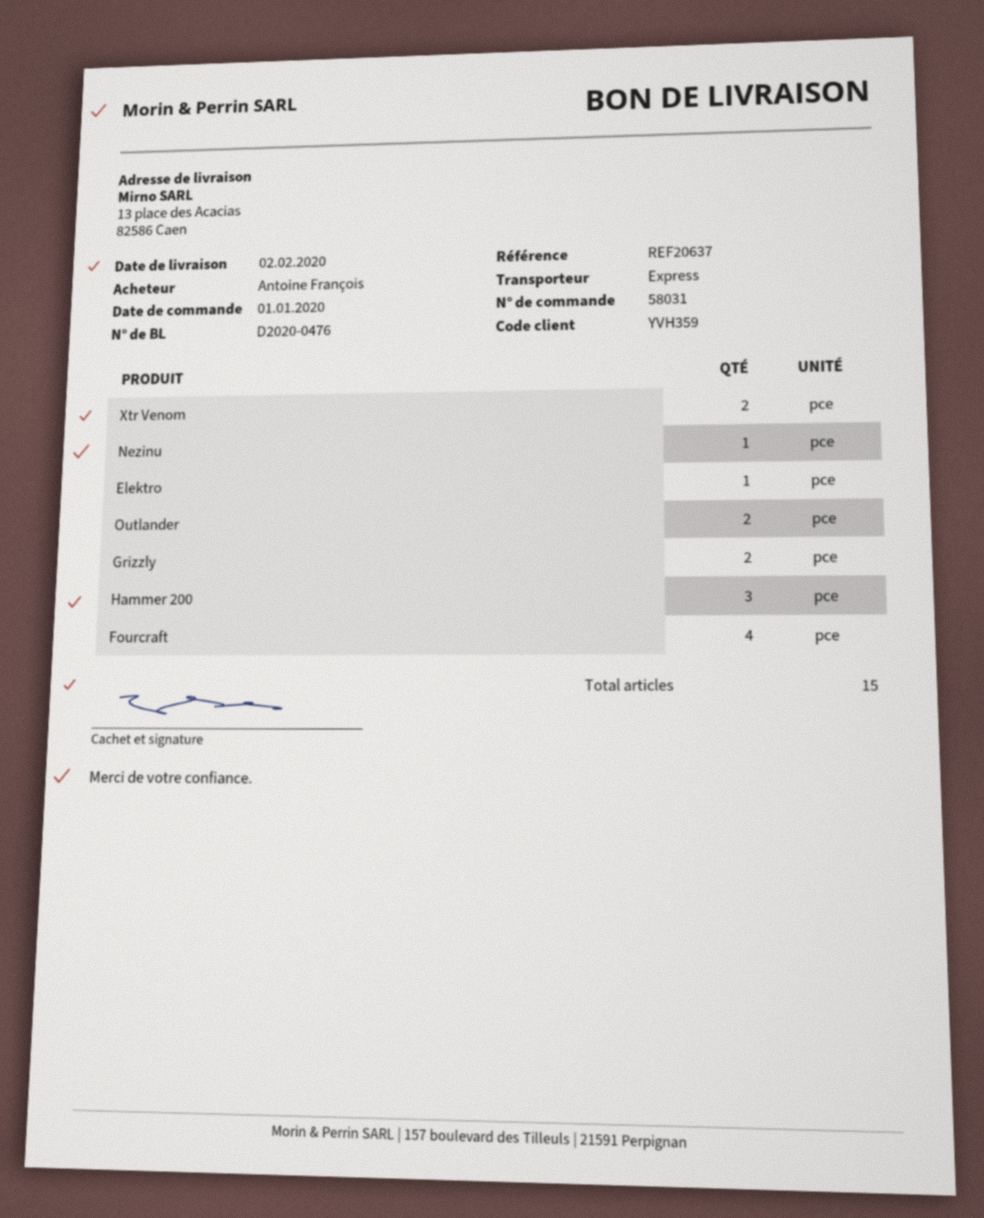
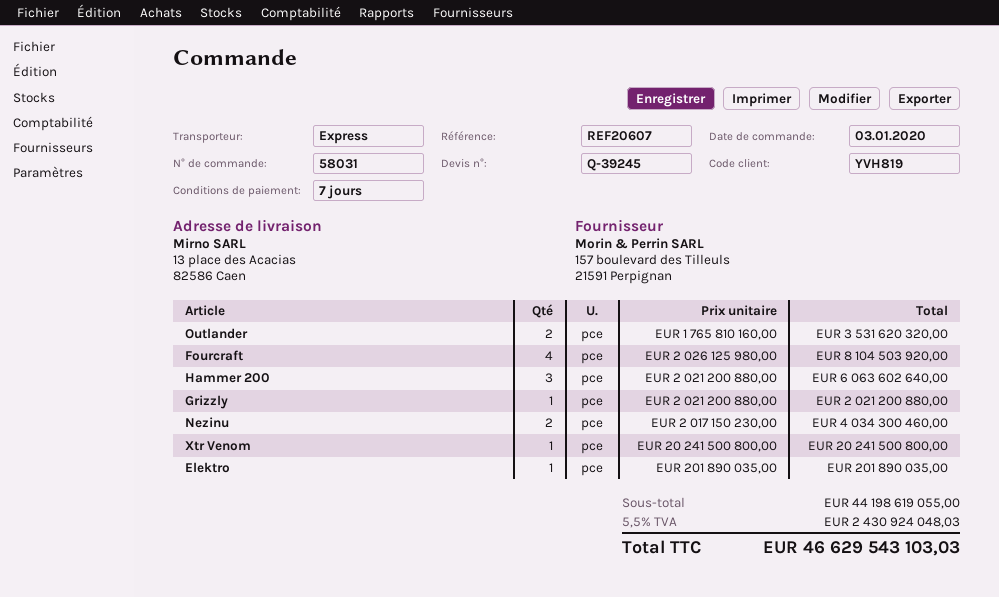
order date: 2020-01-01 -> 2020-01-03
customer number: YVH359 -> YVH819
reference: REF20637 -> REF20607
Xtr Venom: 2 -> 1
Nezinu: 1 -> 2
Grizzly: 2 -> 1

